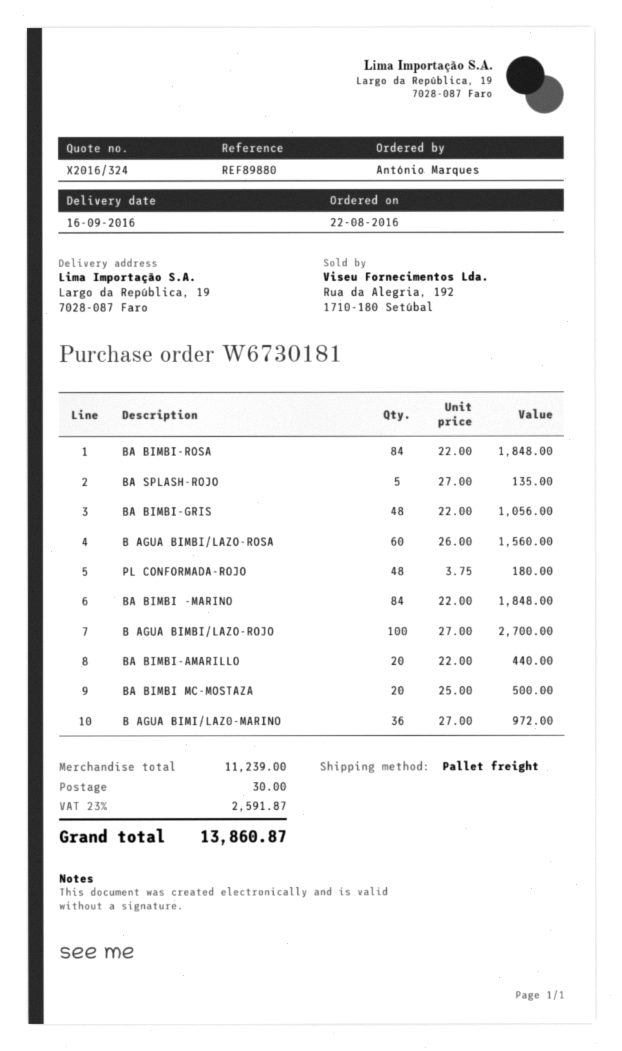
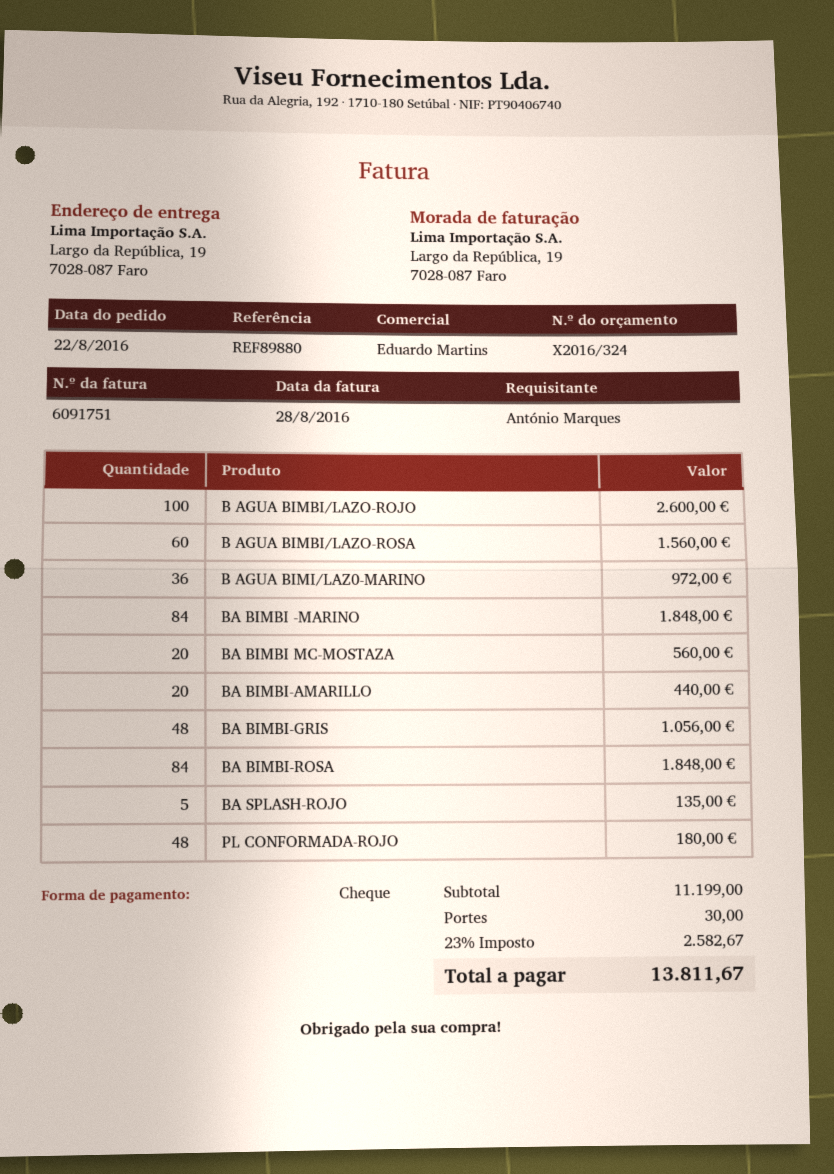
B AGUA BIMBI/LAZO-ROJO: 100 for 2700.00 -> 100 for 2600.00
BA BIMBI MC-MOSTAZA: 20 for 500.00 -> 20 for 560.00
subtotal: 11239.00 -> 11199.00
tax: 23% = 2591.87 -> 23% = 2582.67
total: 13860.87 -> 13811.67

